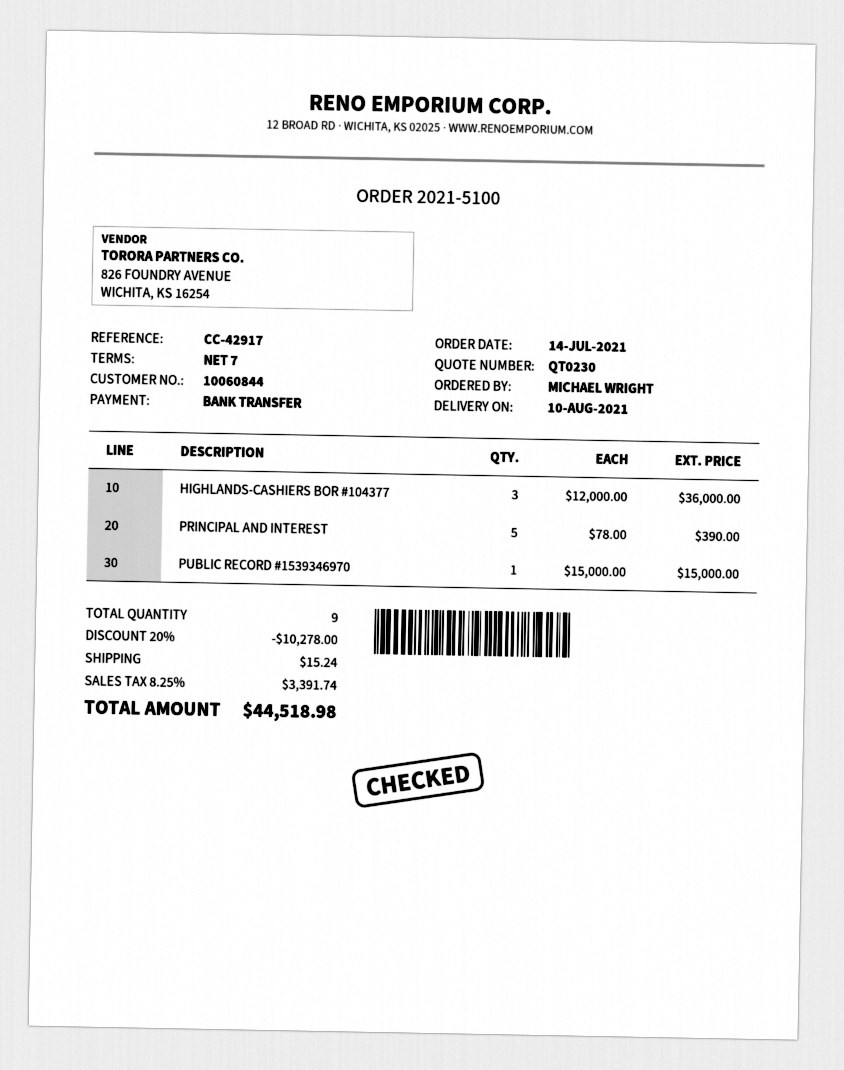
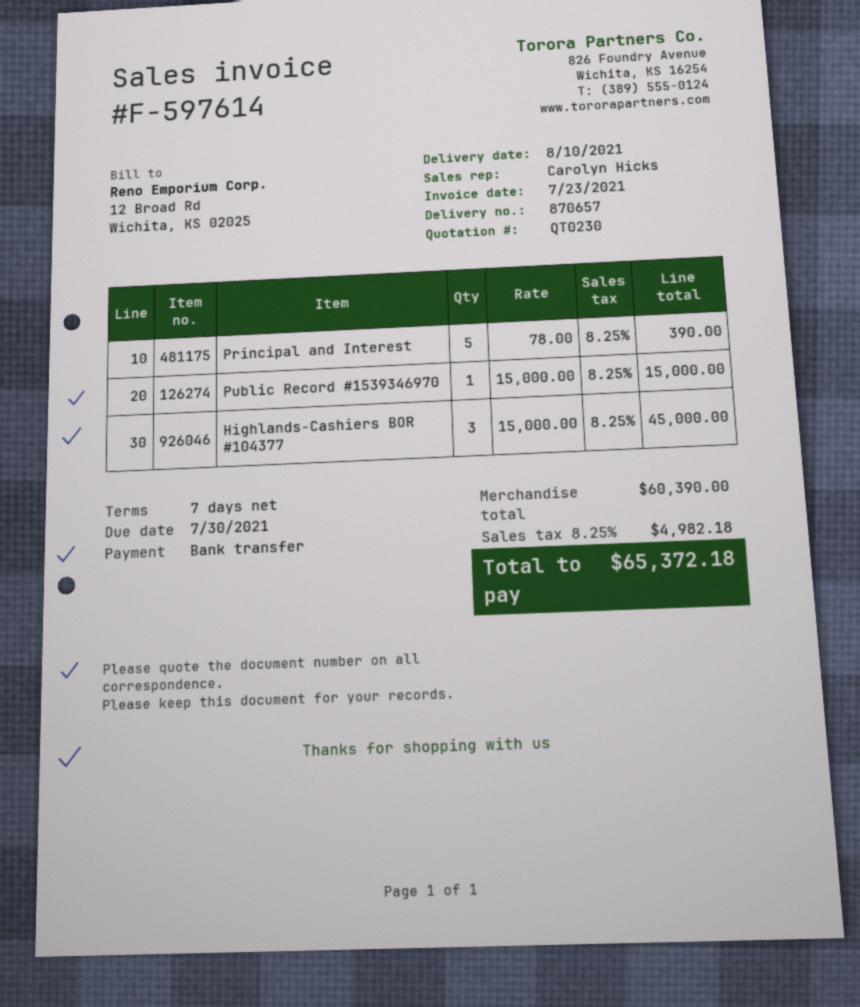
HIGHLANDS-CASHIERS BOR #104377: 3 x 12000.00 = 36000.00 -> 3 x 15000.00 = 45000.00
discount: 20% = 10278.00 -> none
shipping: 15.24 -> none
tax: 8.25% = 3391.74 -> 8.25% = 4982.18
total: 44518.98 -> 65372.18

